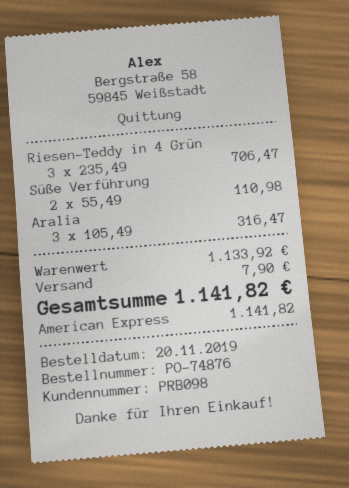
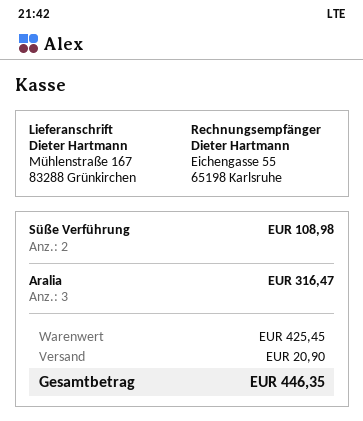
Riesen-Teddy in 4 Grün: 3 for 706.47 -> none
Süße Verführung: 2 for 110.98 -> 2 for 108.98
subtotal: 1133.92 -> 425.45
shipping: 7.90 -> 20.90
total: 1141.82 -> 446.35

